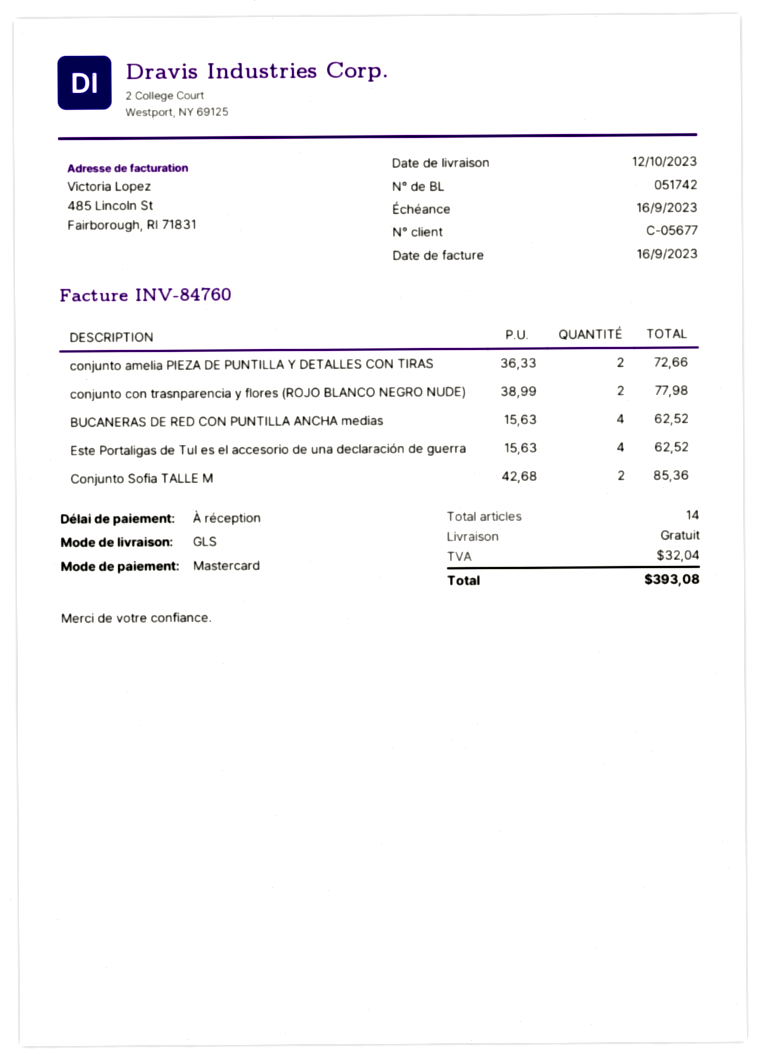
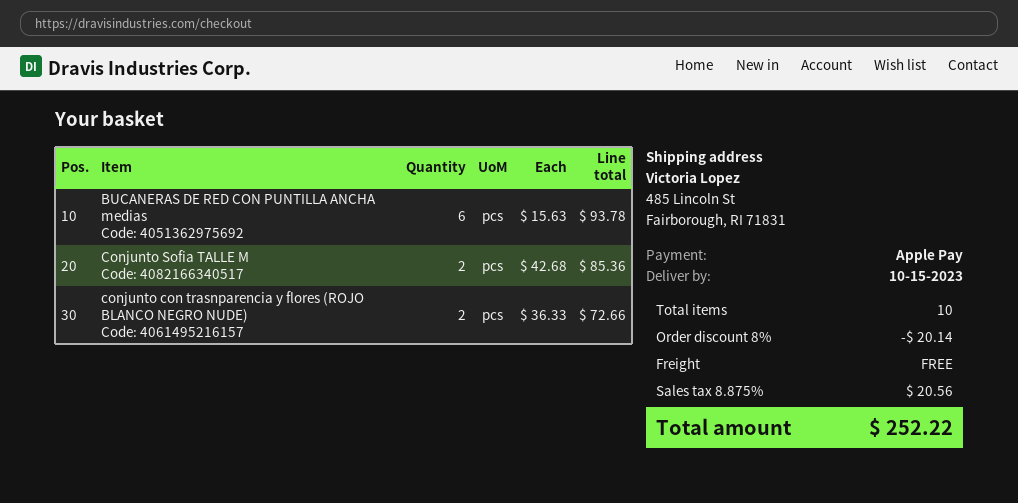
delivery date: 2023-10-12 -> 2023-10-15
payment method: Mastercard -> Apple Pay
conjunto amelia PIEZA DE PUNTILLA Y DETALLES CON TIRAS: 2 x 36.33 = 72.66 -> none
conjunto con trasnparencia y flores (ROJO BLANCO NEGRO NUDE): 2 x 38.99 = 77.98 -> 2 x 36.33 = 72.66
BUCANERAS DE RED CON PUNTILLA ANCHA medias: 4 x 15.63 = 62.52 -> 6 x 15.63 = 93.78
Este Portaligas de Tul es el accesorio de una declaración de guerra: 4 x 15.63 = 62.52 -> none
total quantity: 14 -> 10
discount: none -> 8% = 20.14
tax: 32.04 -> 20.56
total: 393.08 -> 252.22

